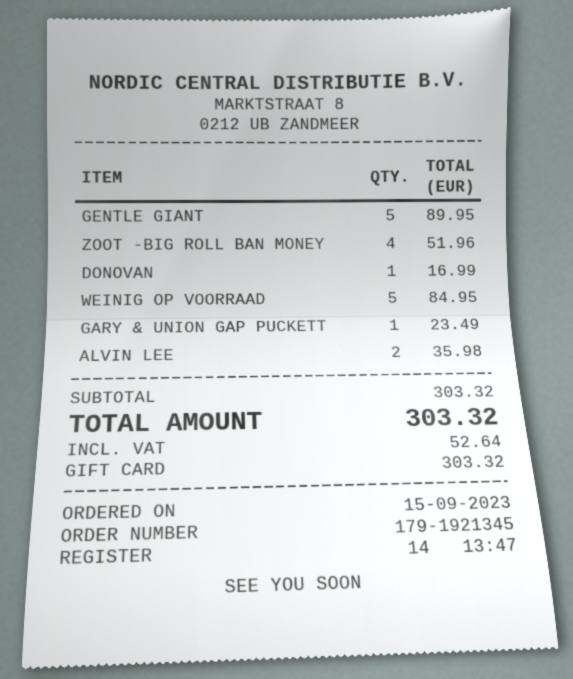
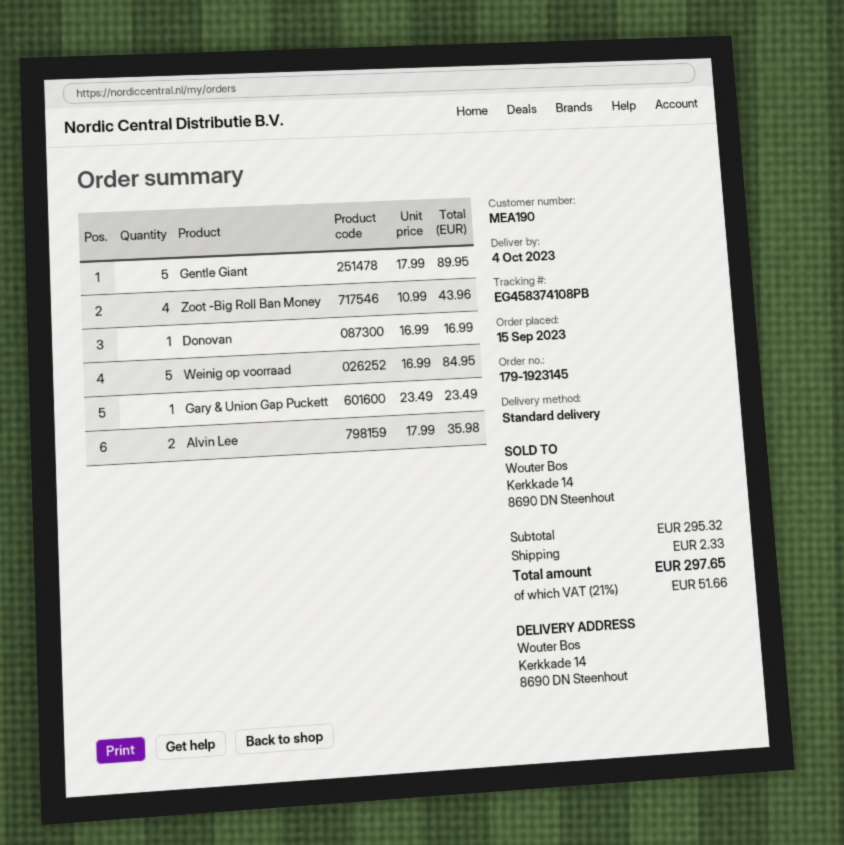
order number: 179-1921345 -> 179-1923145
ZOOT -BIG ROLL BAN MONEY: 4 for 51.96 -> 4 for 43.96
subtotal: 303.32 -> 295.32
shipping: none -> 2.33
tax: 52.64 -> 51.66
total: 303.32 -> 297.65

